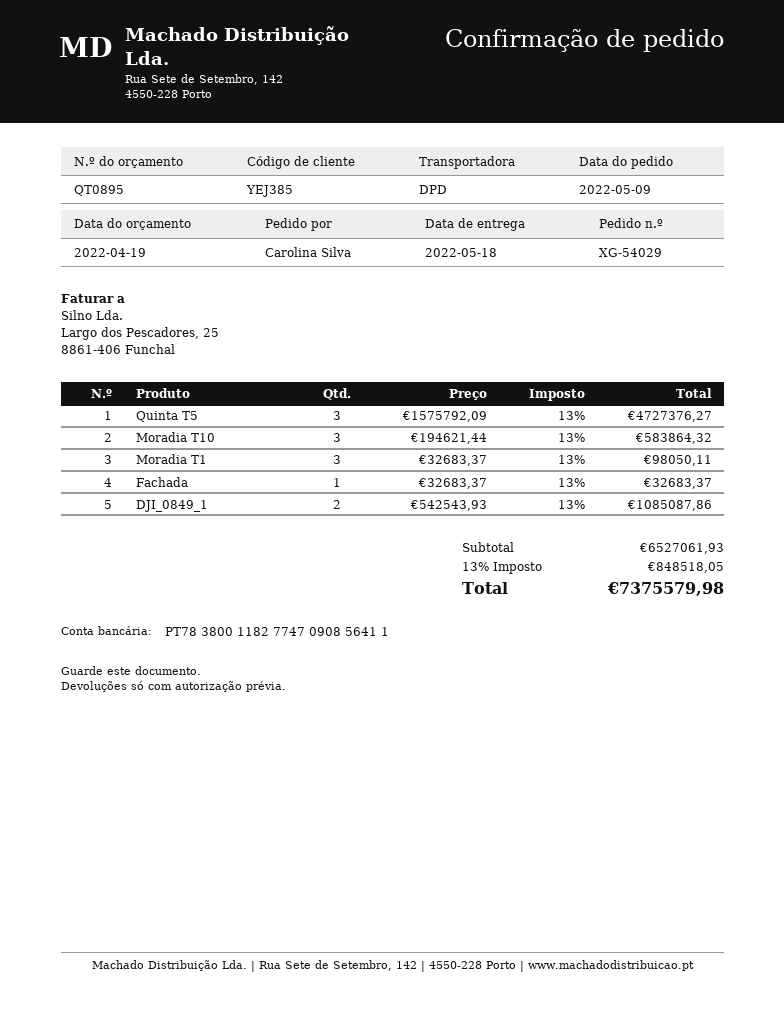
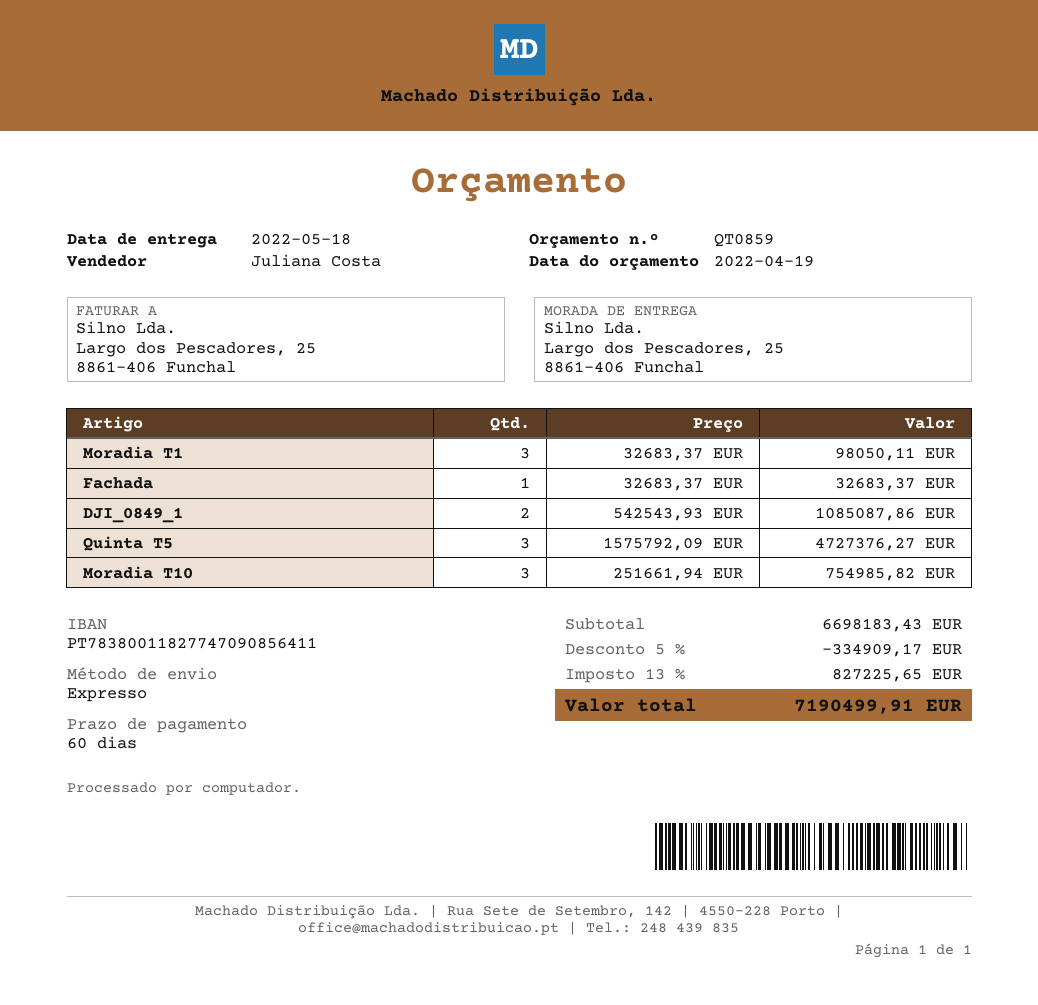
quote number: QT0895 -> QT0859
shipping method: DPD -> express
Moradia T10: 3 x 194621.44 = 583864.32 -> 3 x 251661.94 = 754985.82
subtotal: 6527061.93 -> 6698183.43
discount: none -> 5% = 334909.17
tax: 13% = 848518.05 -> 13% = 827225.65
total: 7375579.98 -> 7190499.91

